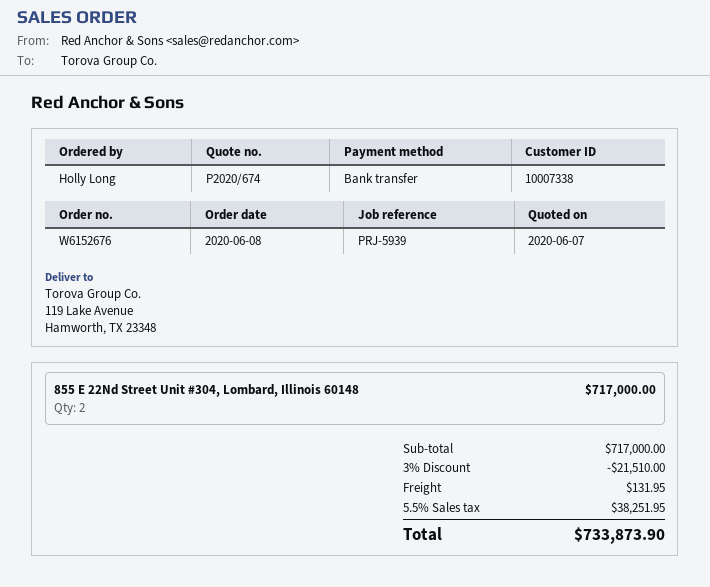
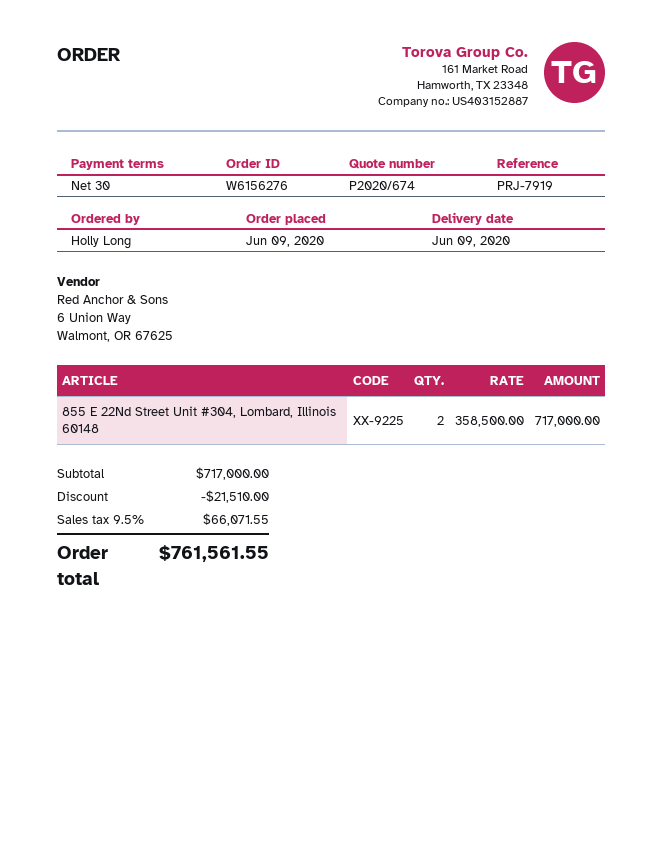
order number: W6152676 -> W6156276
order date: 2020-06-08 -> 2020-06-09
reference: PRJ-5939 -> PRJ-7919
shipping: 131.95 -> none
tax: 5.5% = 38251.95 -> 9.5% = 66071.55
total: 733873.90 -> 761561.55

